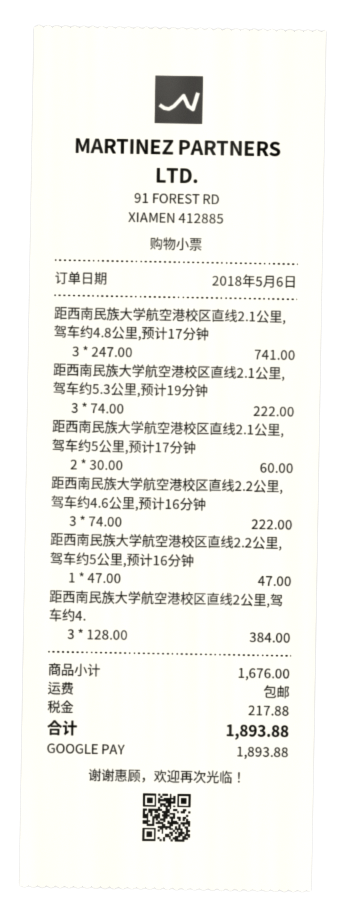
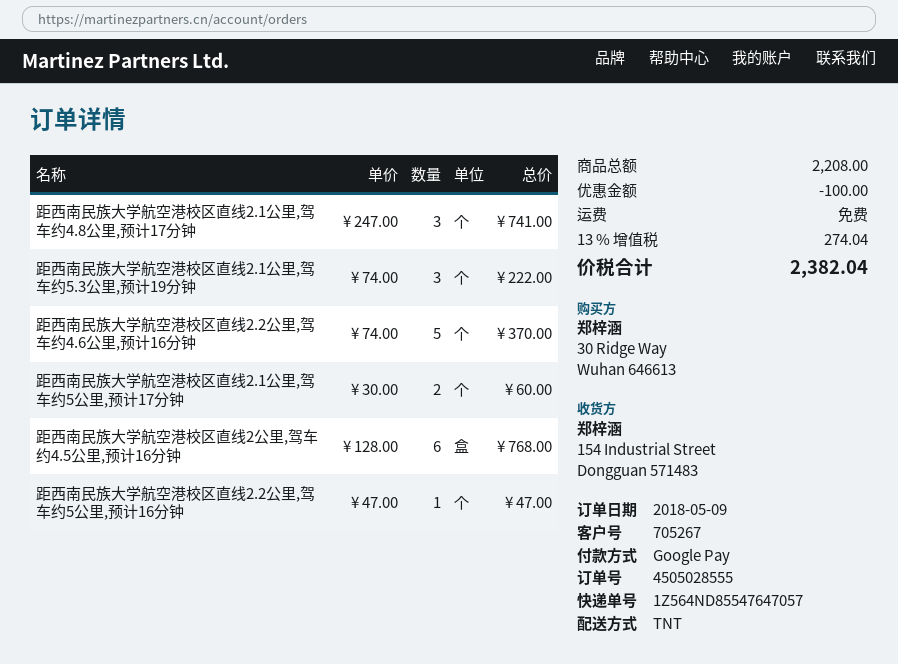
order date: 2018-05-06 -> 2018-05-09
距西南民族大学航空港校区直线2.2公里,驾车约4.6公里,预计16分钟: 3 x 74.00 = 222.00 -> 5 x 74.00 = 370.00
距西南民族大学航空港校区直线2公里,驾车约4.: 3 x 128.00 = 384.00 -> 6 x 128.00 = 768.00
subtotal: 1676.00 -> 2208.00
discount: none -> 100.00
tax: 217.88 -> 274.04
total: 1893.88 -> 2382.04

